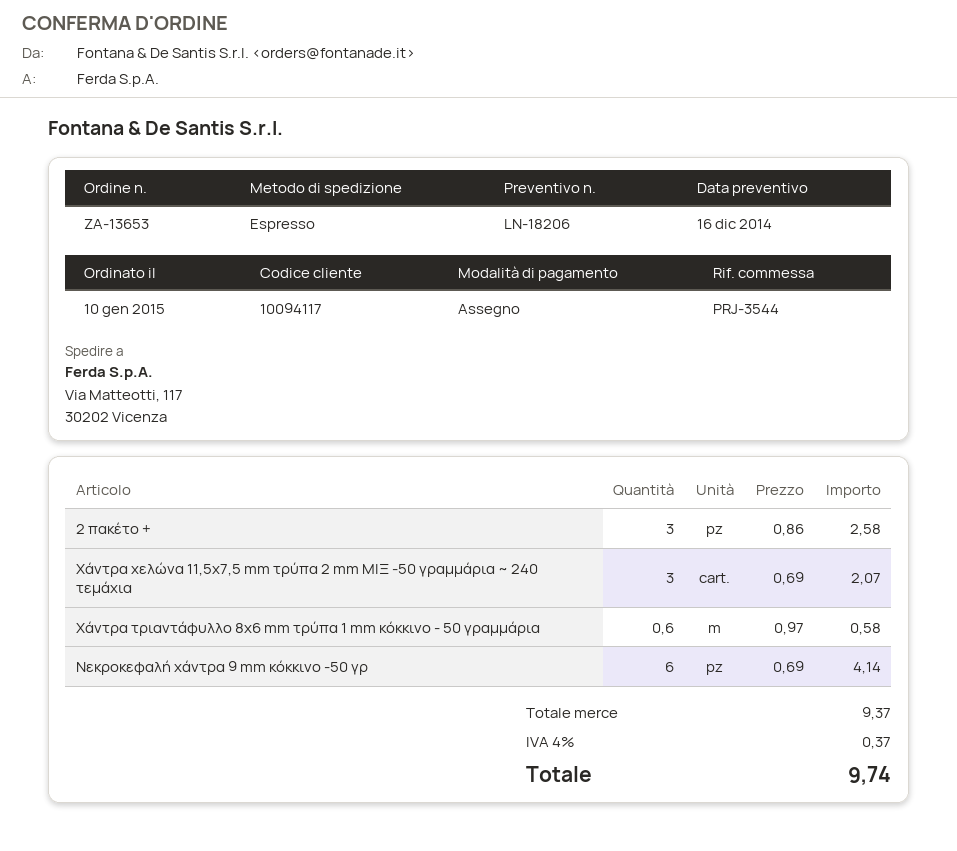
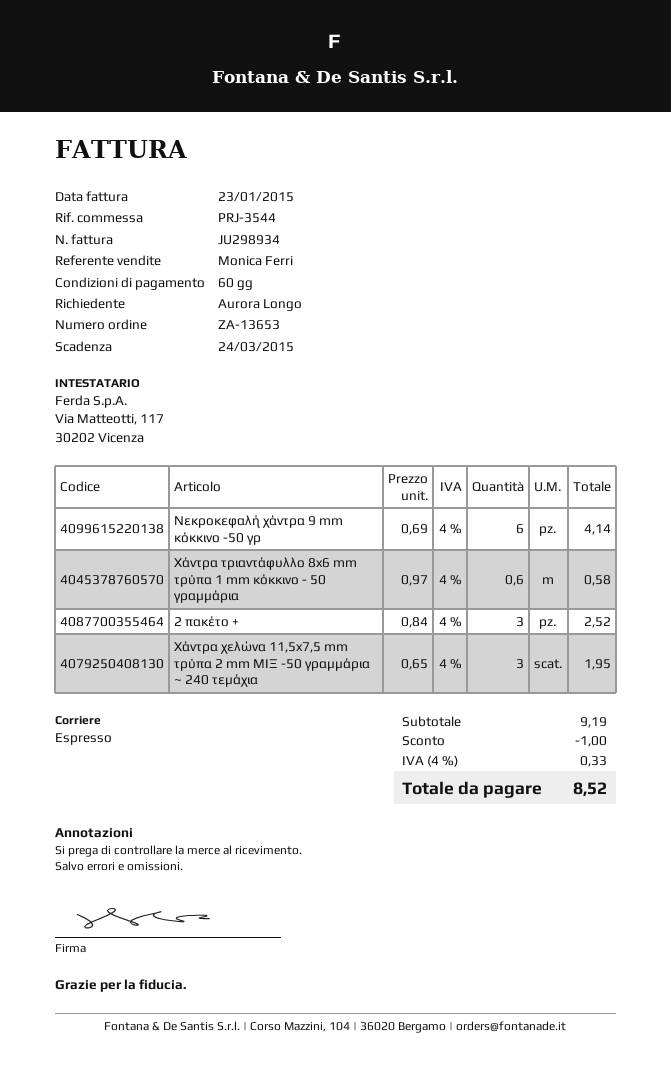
2 πακέτο +: 3 x 0.86 = 2.58 -> 3 x 0.84 = 2.52
Χάντρα χελώνα 11,5x7,5 mm τρύπα 2 mm ΜΙΞ -50 γραμμάρια ~ 240 τεμάχια: 3 x 0.69 = 2.07 -> 3 x 0.65 = 1.95
subtotal: 9.37 -> 9.19
discount: none -> 1.00
tax: 4% = 0.37 -> 4% = 0.33
total: 9.74 -> 8.52

